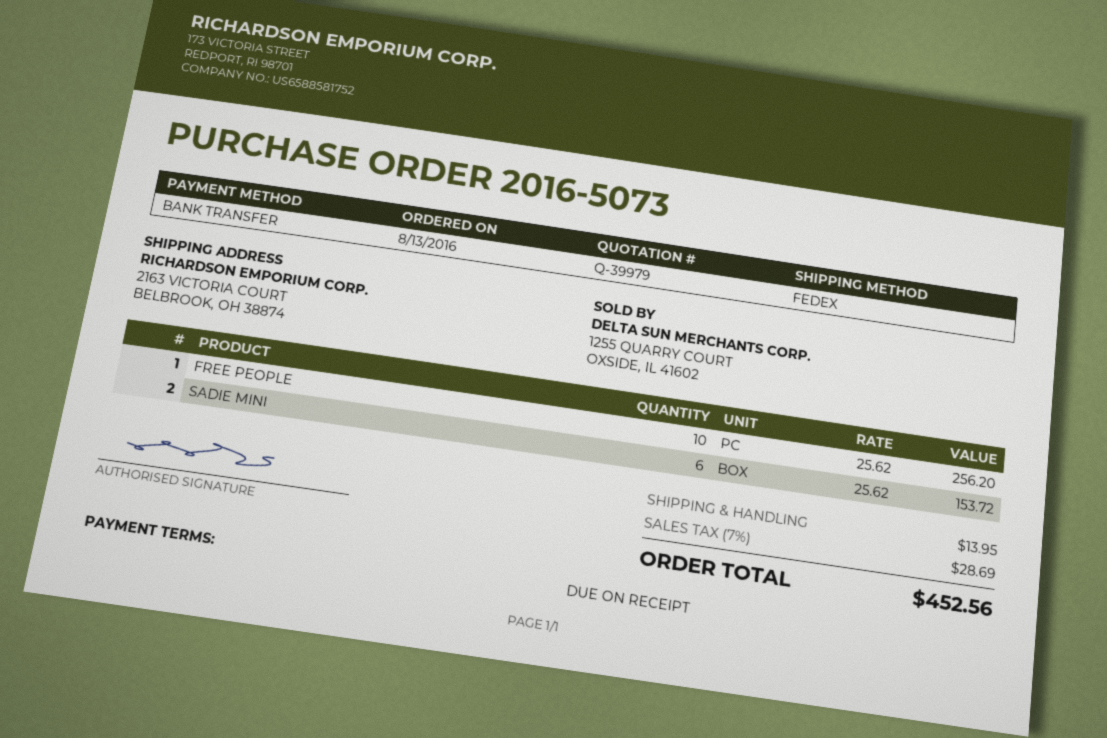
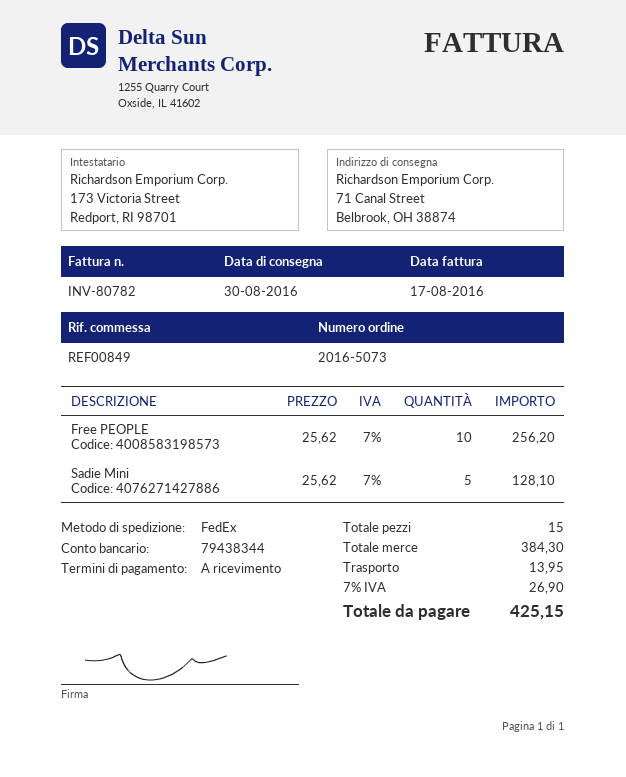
ship to: 2163 VICTORIA COURT, BELBROOK, OH 38874 -> 71 Canal Street, Belbrook, OH 38874
SADIE MINI: 6 x 25.62 = 153.72 -> 5 x 25.62 = 128.10
tax: 7% = 28.69 -> 7% = 26.90
total: 452.56 -> 425.15

